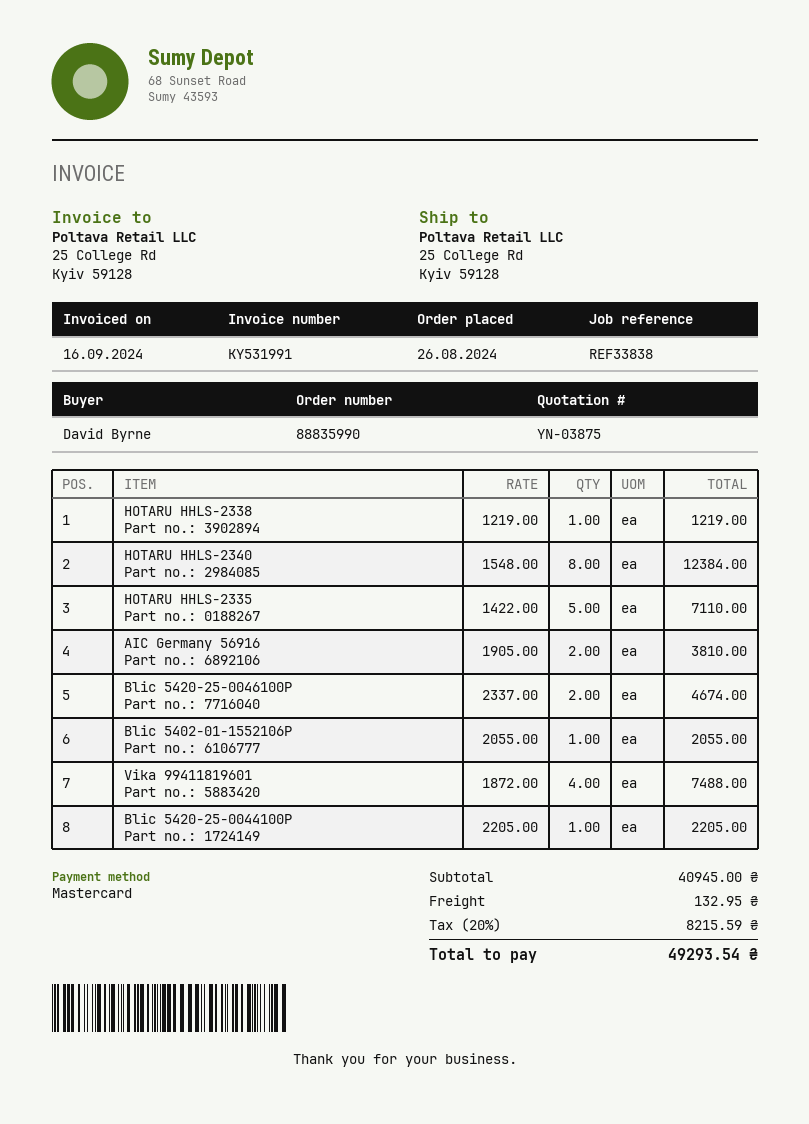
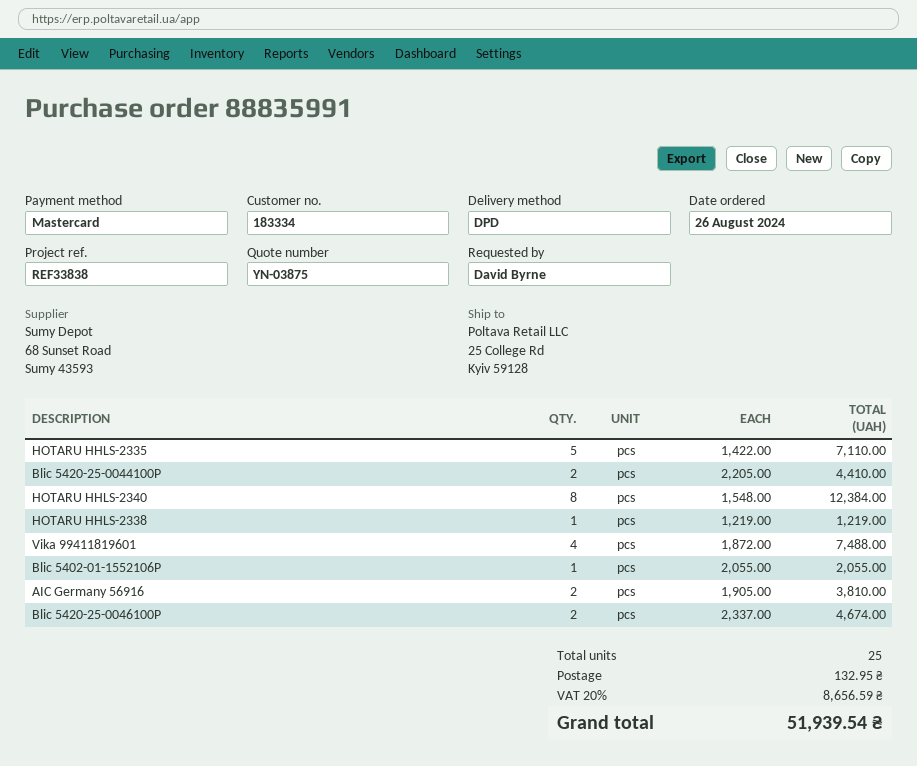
order number: 88835990 -> 88835991
Blic 5420-25-0044100P: 1 x 2205.00 = 2205.00 -> 2 x 2205.00 = 4410.00
tax: 20% = 8215.59 -> 20% = 8656.59
total: 49293.54 -> 51939.54

